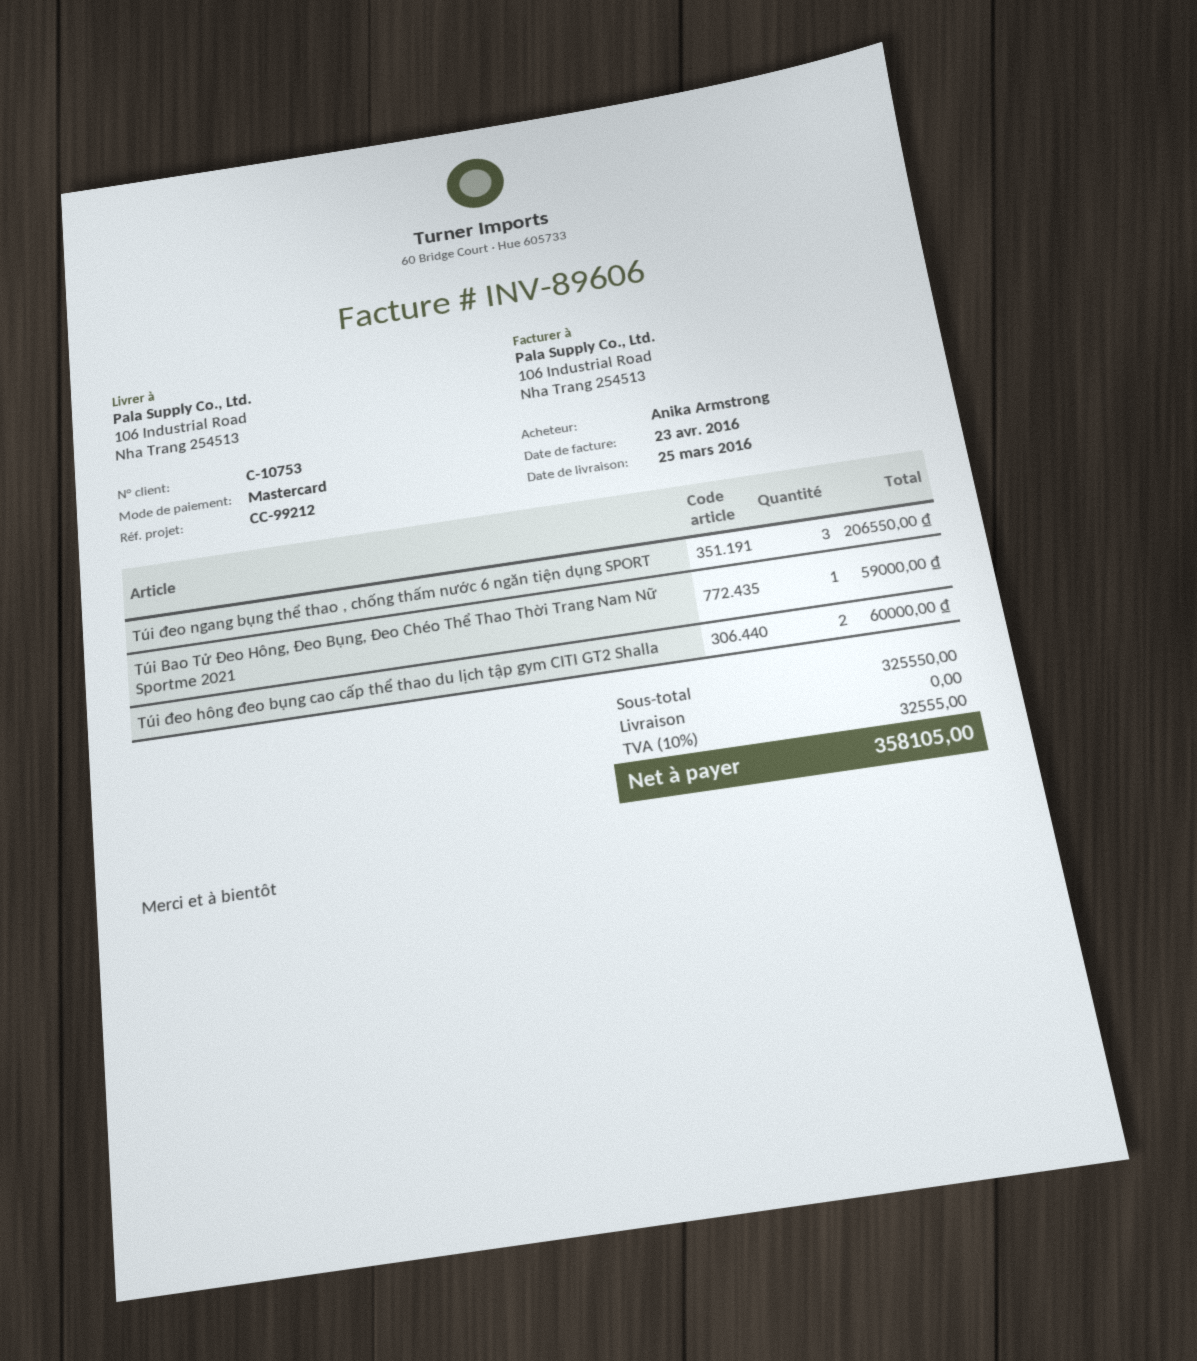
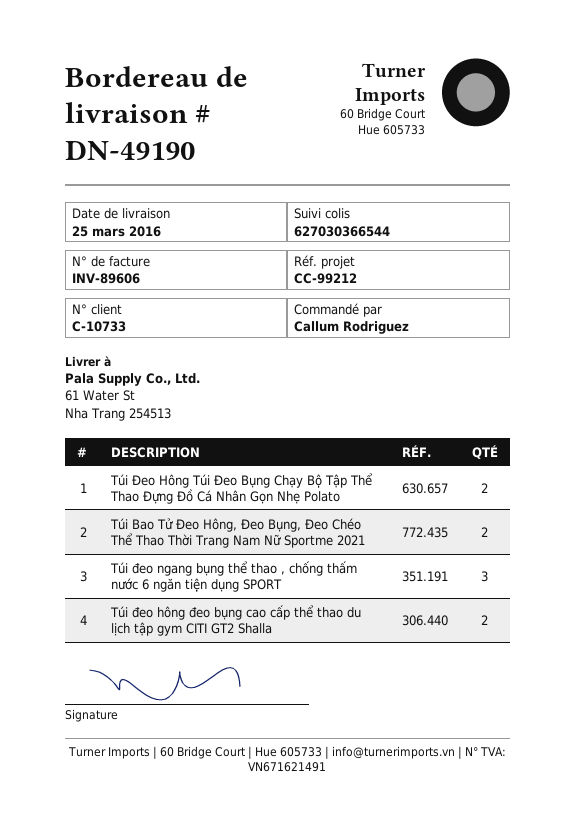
customer number: C-10753 -> C-10733
ordered by: Anika Armstrong -> Callum Rodriguez
ship to: 106 Industrial Road, Nha Trang 254513 -> 61 Water St, Nha Trang 254513
Túi Bao Tử Đeo Hông, Đeo Bụng, Đeo Chéo Thể Thao Thời Trang Nam Nữ Sportme 2021: 1 -> 2
Túi Đeo Hông Túi Đeo Bụng Chạy Bộ Tập Thể Thao Đựng Đồ Cá Nhân Gọn Nhẹ Polato: none -> 2

